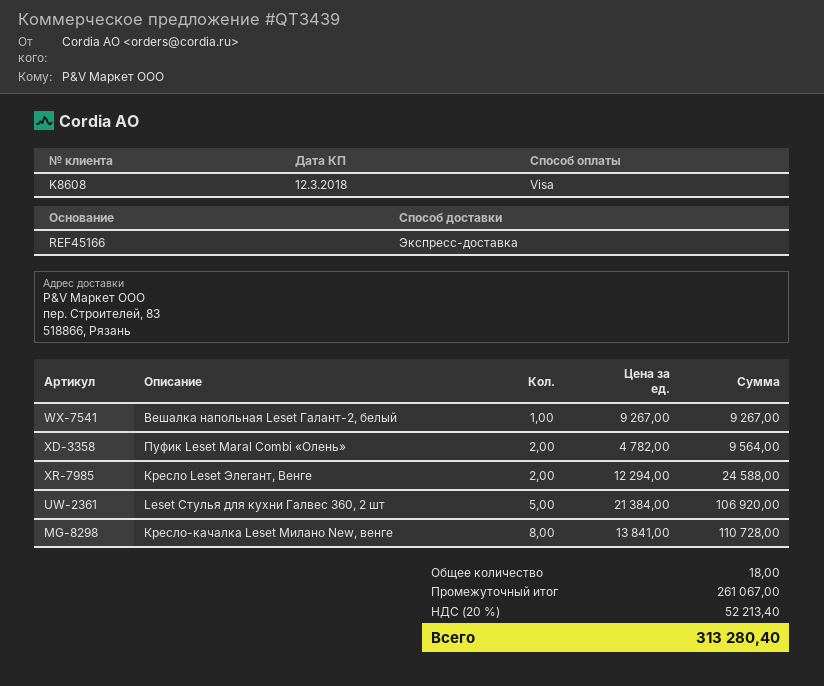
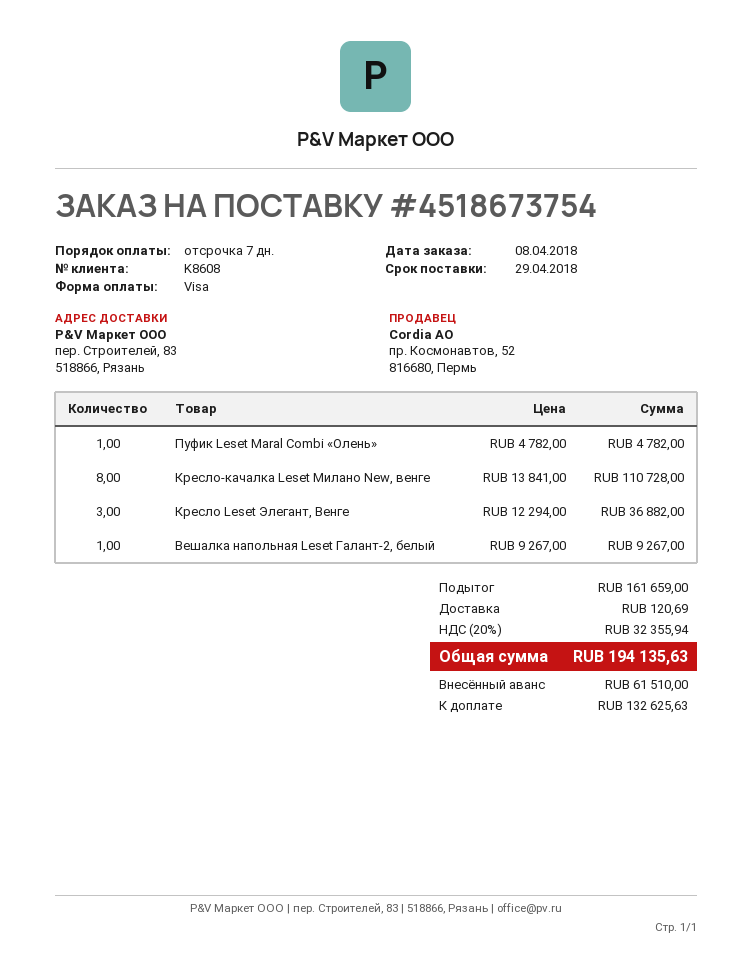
Пуфик Leset Maral Combi «Олень»: 2 x 4782.00 = 9564.00 -> 1 x 4782.00 = 4782.00
Кресло Leset Элегант, Венге: 2 x 12294.00 = 24588.00 -> 3 x 12294.00 = 36882.00
Leset Стулья для кухни Галвес 360, 2 шт: 5 x 21384.00 = 106920.00 -> none
subtotal: 261067.00 -> 161659.00
shipping: none -> 120.69
tax: 20% = 52213.40 -> 20% = 32355.94
total: 313280.40 -> 194135.63

